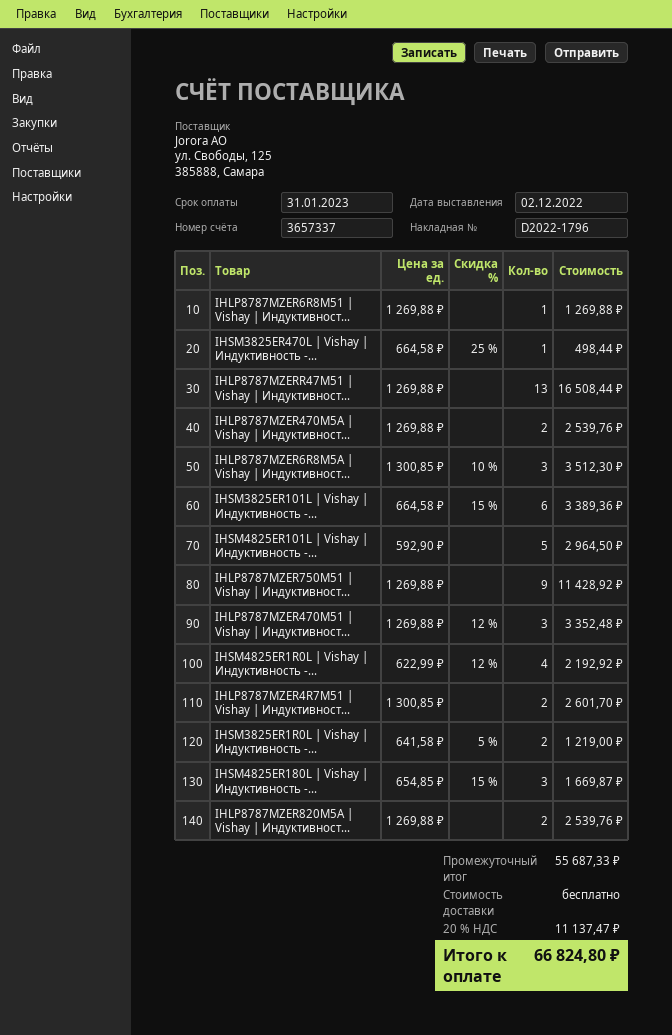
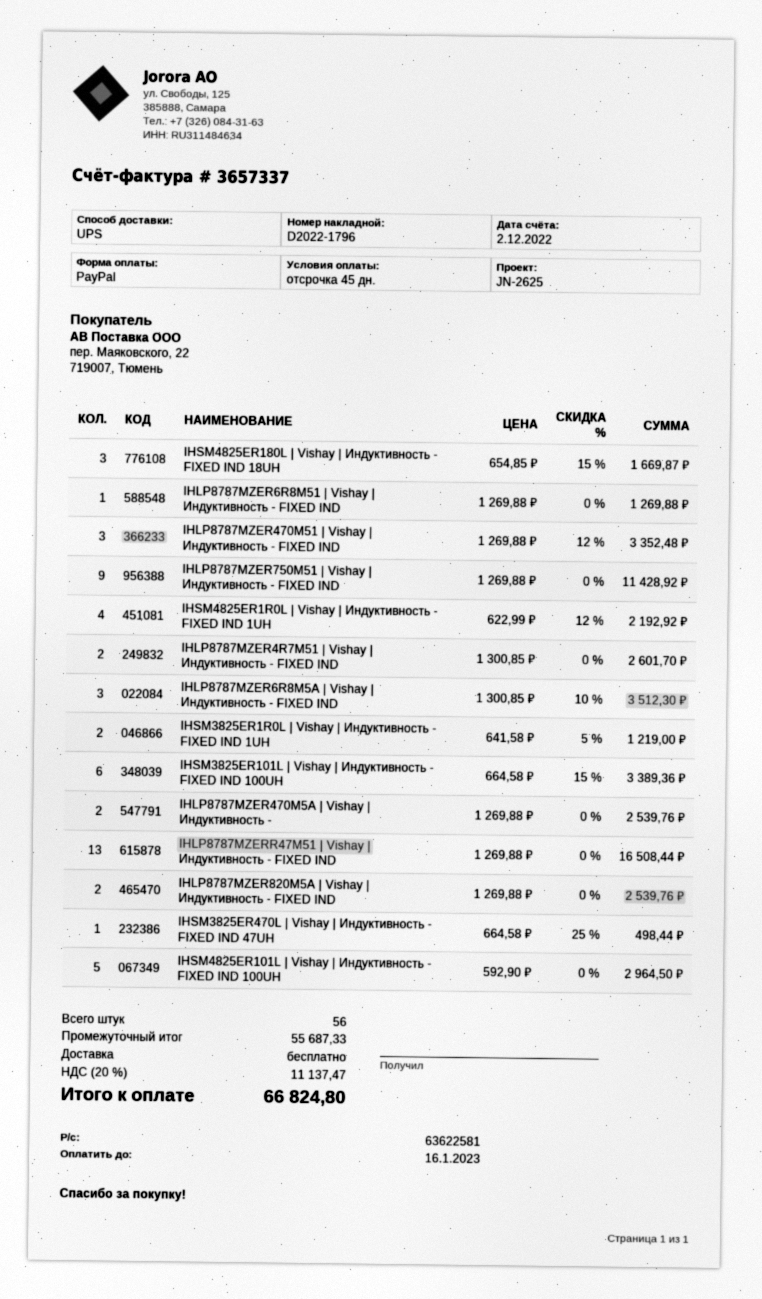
due date: 2023-01-31 -> 2023-01-16

